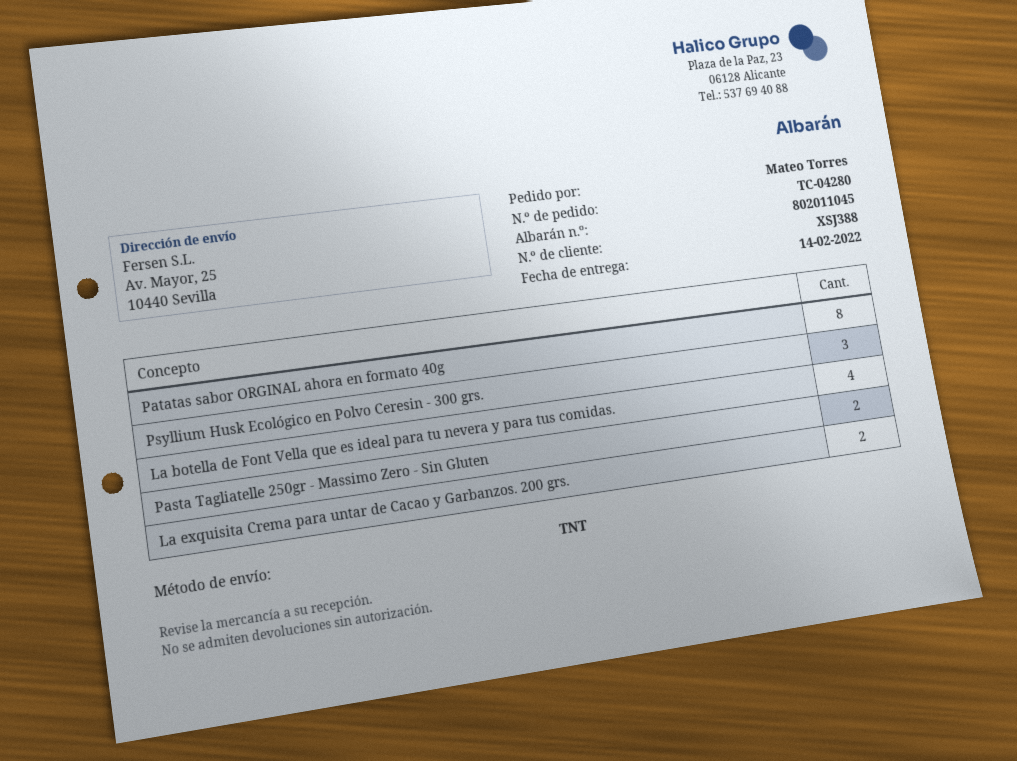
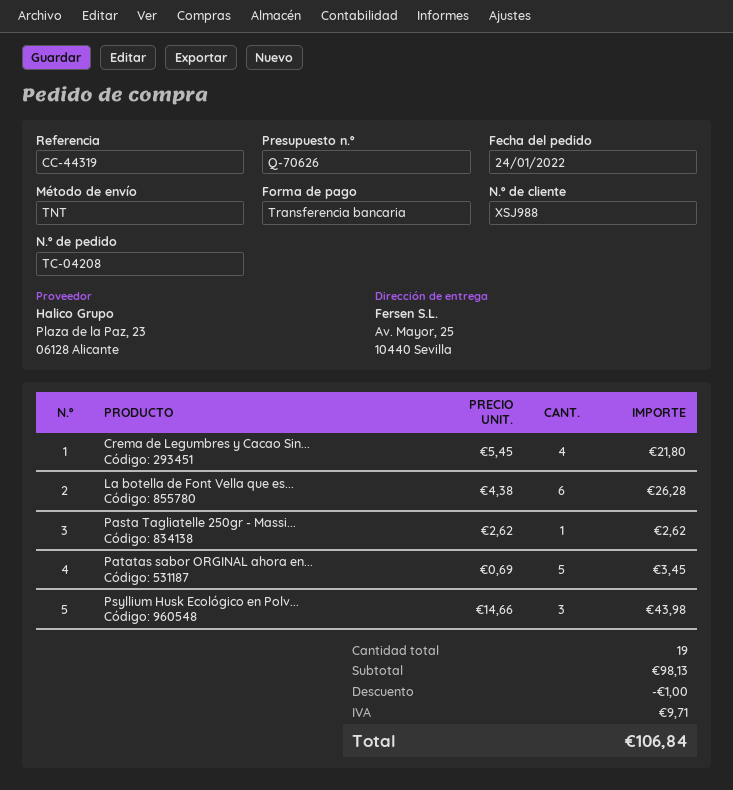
order number: TC-04280 -> TC-04208
customer number: XSJ388 -> XSJ988
Patatas sabor ORGINAL ahora en formato 40g: 8 -> 5
La botella de Font Vella que es ideal para tu nevera y para tus comidas.: 4 -> 6
Pasta Tagliatelle 250gr - Massimo Zero - Sin Gluten: 2 -> 1
La exquisita Crema para untar de Cacao y Garbanzos. 200 grs.: 2 -> none
Crema de Legumbres y Cacao Sin...: none -> 4

